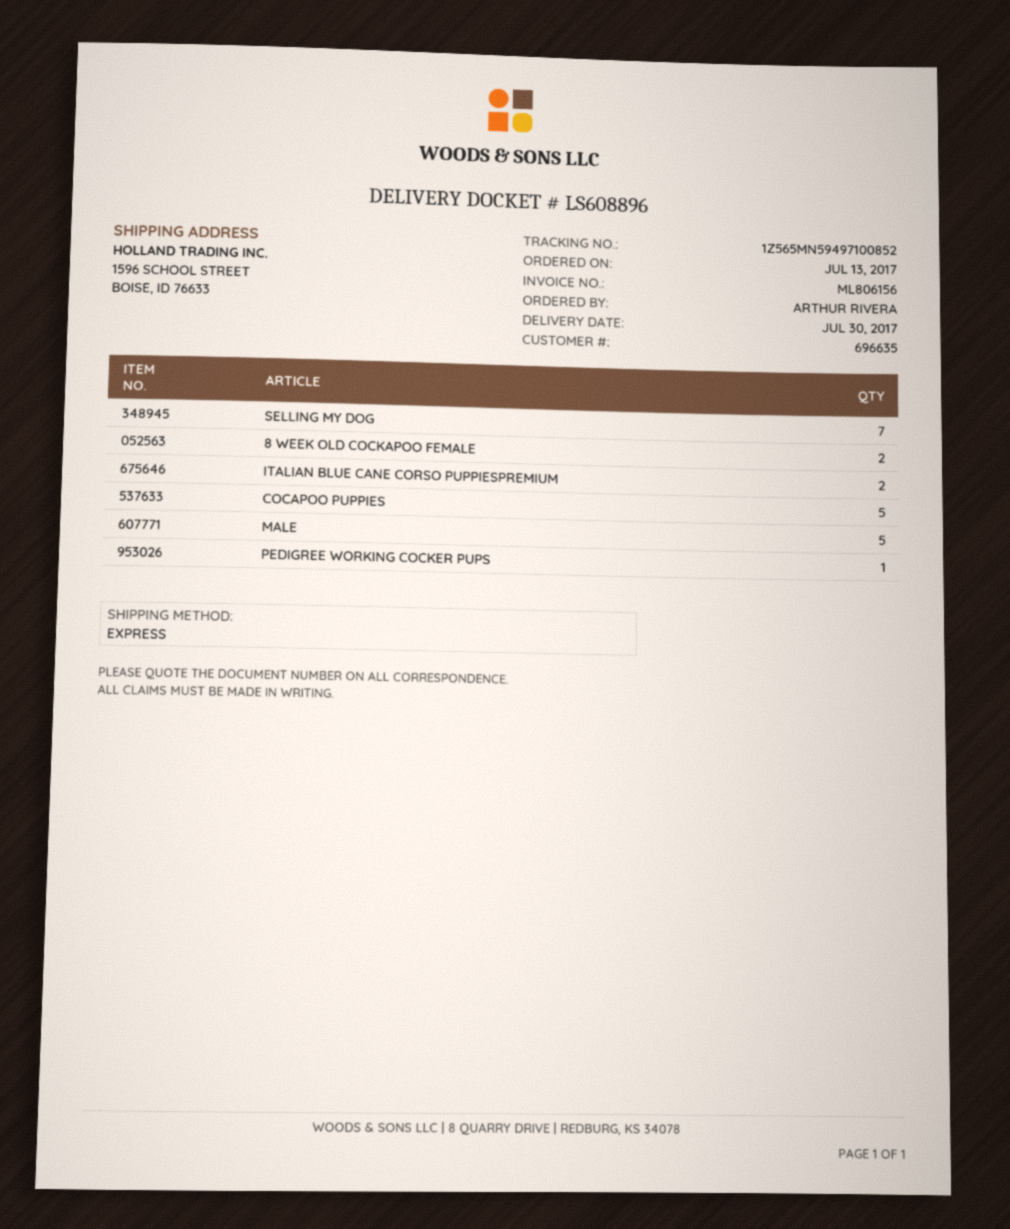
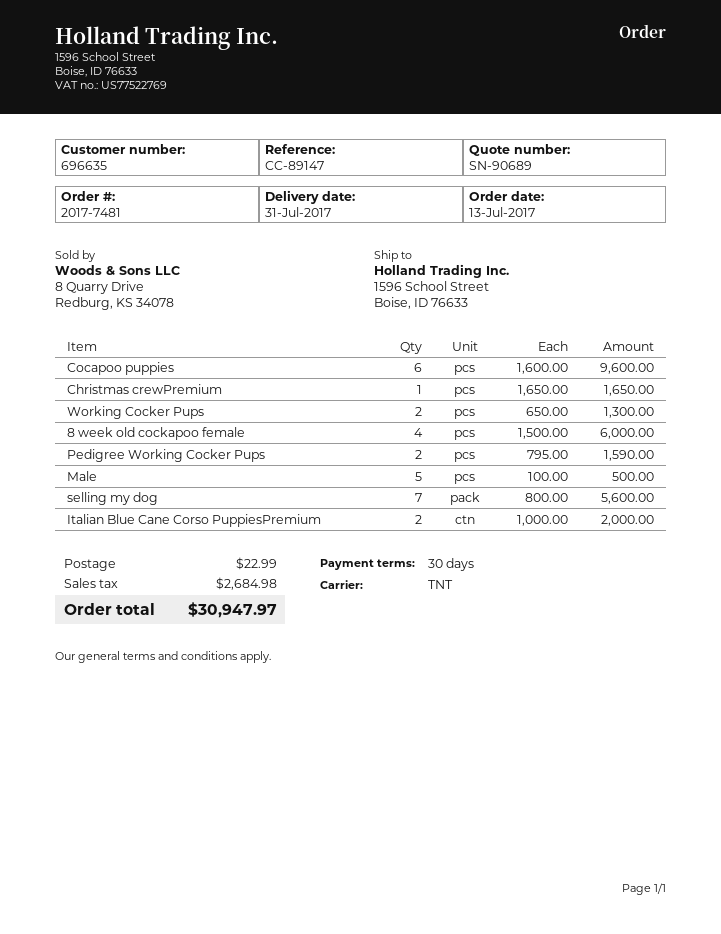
delivery date: 2017-07-30 -> 2017-07-31
shipping method: express -> TNT
8 WEEK OLD COCKAPOO FEMALE: 2 -> 4
COCAPOO PUPPIES: 5 -> 6
PEDIGREE WORKING COCKER PUPS: 1 -> 2
Christmas crewPremium: none -> 1
Working Cocker Pups: none -> 2

